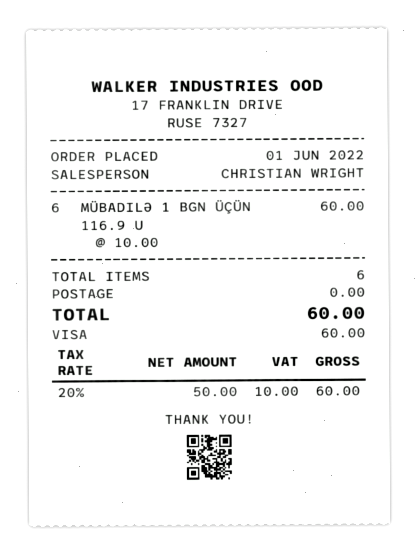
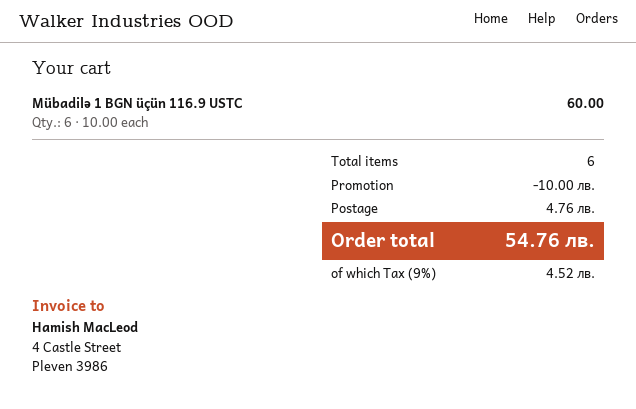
discount: none -> 10.00
shipping: 0.00 -> 4.76
tax: 20% = 10.00 -> 9% = 4.52
total: 60.00 -> 54.76

